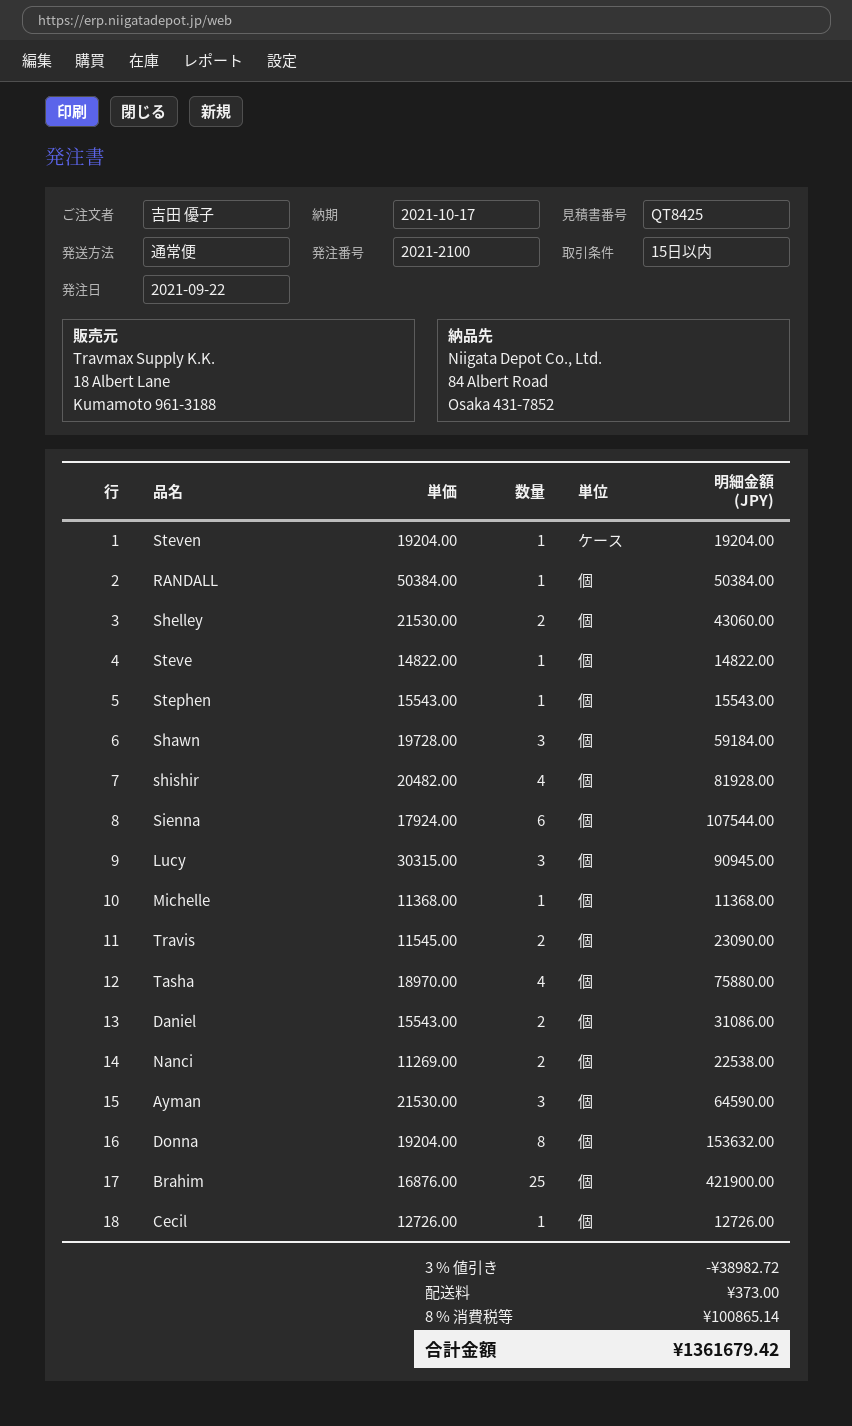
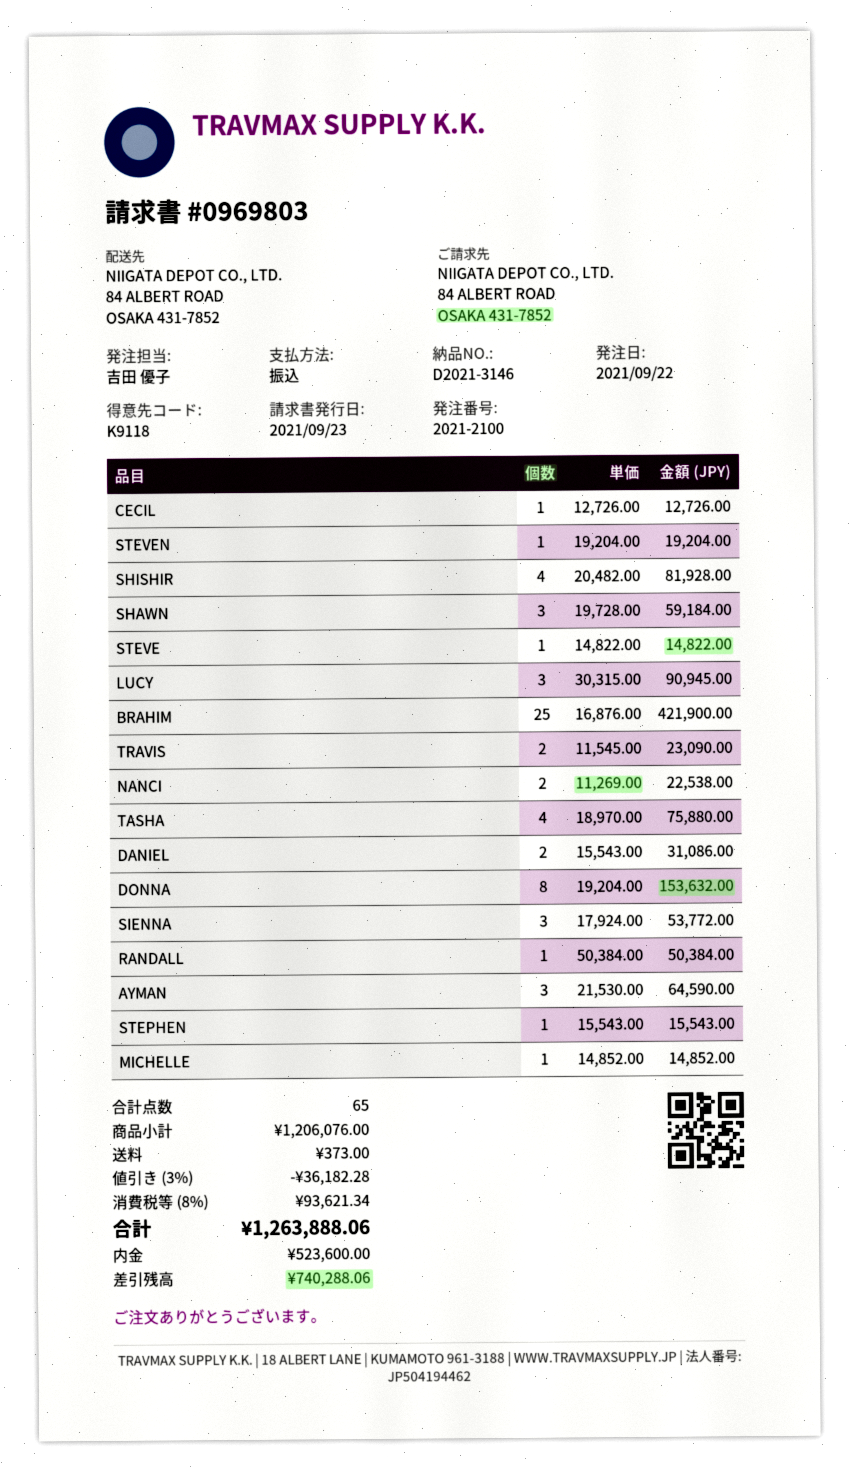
Shelley: 2 x 21530.00 = 43060.00 -> none
Sienna: 6 x 17924.00 = 107544.00 -> 3 x 17924.00 = 53772.00
Michelle: 1 x 11368.00 = 11368.00 -> 1 x 14852.00 = 14852.00
discount: 3% = 38982.72 -> 3% = 36182.28
tax: 8% = 100865.14 -> 8% = 93621.34
total: 1361679.42 -> 1263888.06

